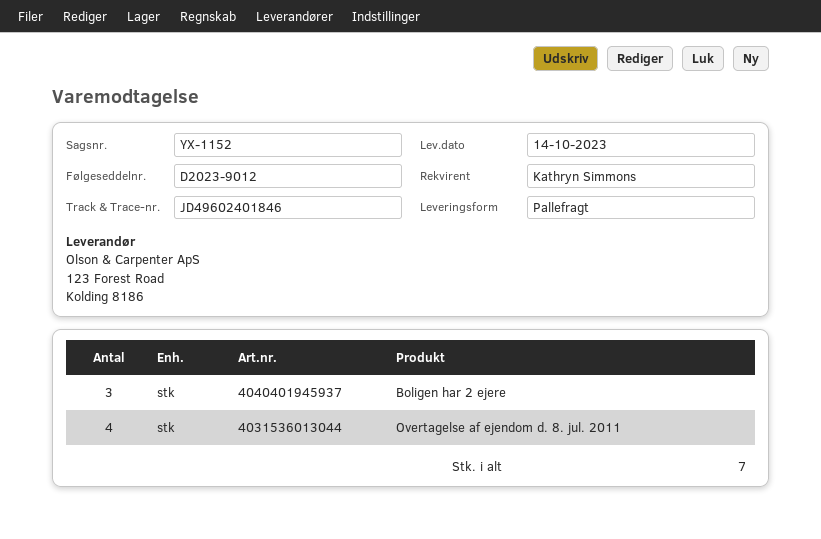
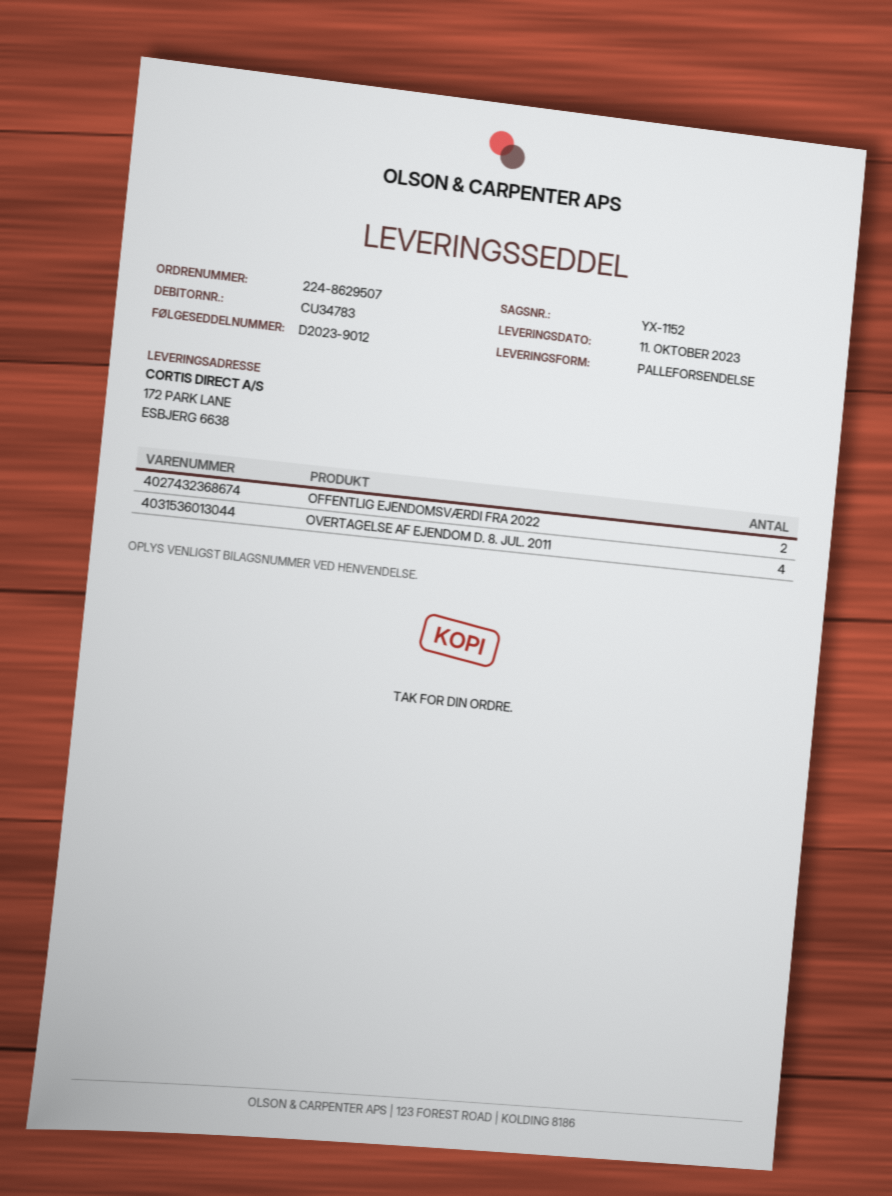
delivery date: 2023-10-14 -> 2023-10-11
Boligen har 2 ejere: 3 -> none
OFFENTLIG EJENDOMSVÆRDI FRA 2022: none -> 2

